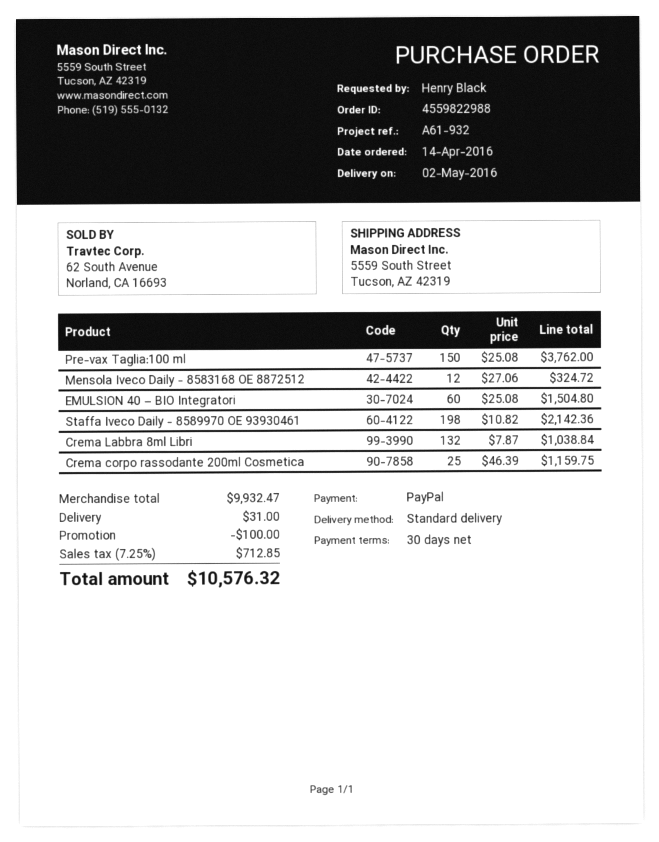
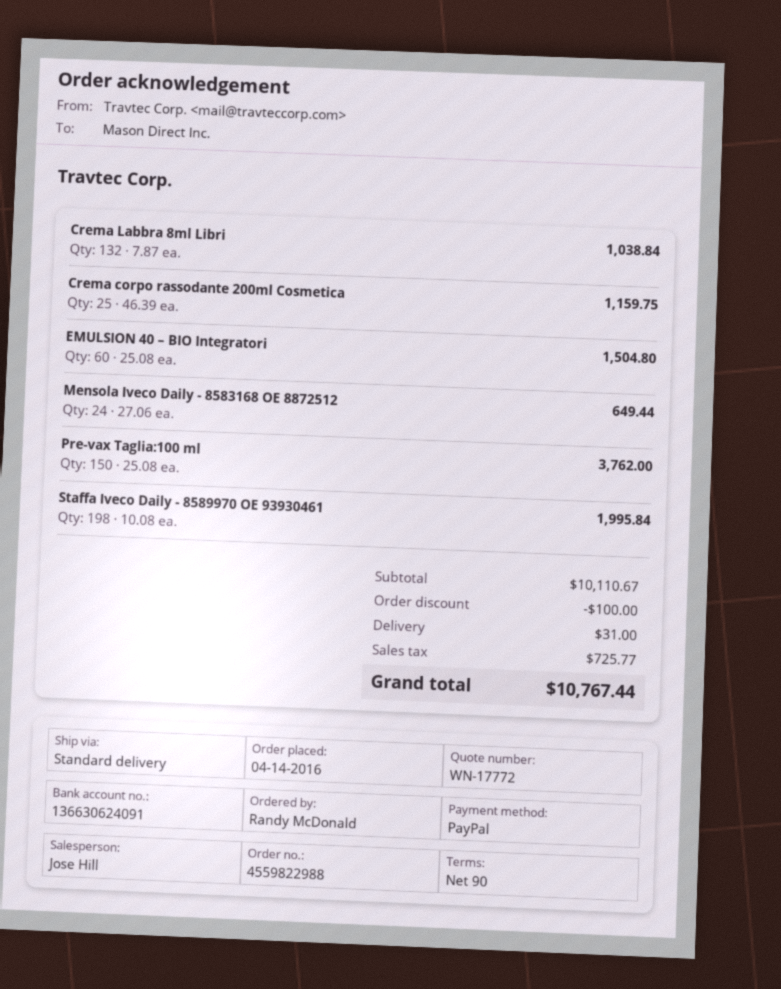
payment terms: 30 days -> 90 days
ordered by: Henry Black -> Randy McDonald
Mensola Iveco Daily - 8583168 OE 8872512: 12 x 27.06 = 324.72 -> 24 x 27.06 = 649.44
Staffa Iveco Daily - 8589970 OE 93930461: 198 x 10.82 = 2142.36 -> 198 x 10.08 = 1995.84
subtotal: 9932.47 -> 10110.67
tax: 712.85 -> 725.77
total: 10576.32 -> 10767.44

